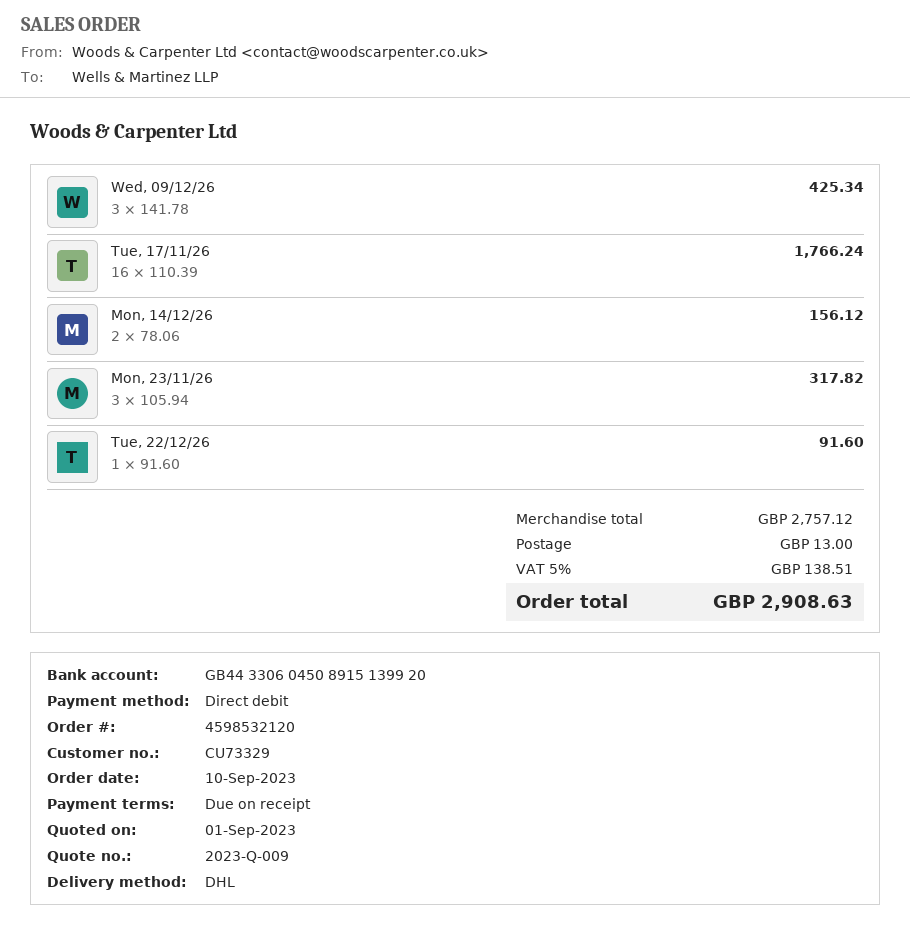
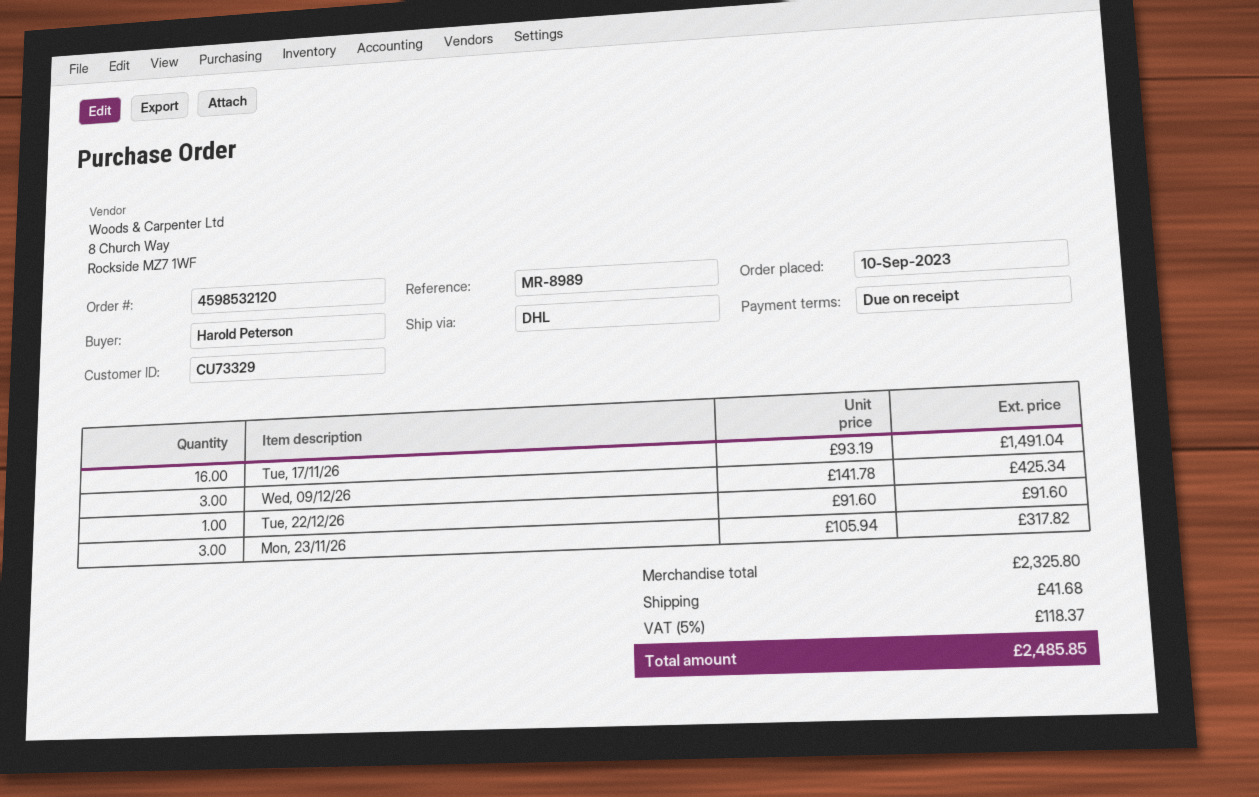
Tue, 17/11/26: 16 x 110.39 = 1766.24 -> 16 x 93.19 = 1491.04
Mon, 14/12/26: 2 x 78.06 = 156.12 -> none
subtotal: 2757.12 -> 2325.80
shipping: 13.00 -> 41.68
tax: 5% = 138.51 -> 5% = 118.37
total: 2908.63 -> 2485.85

